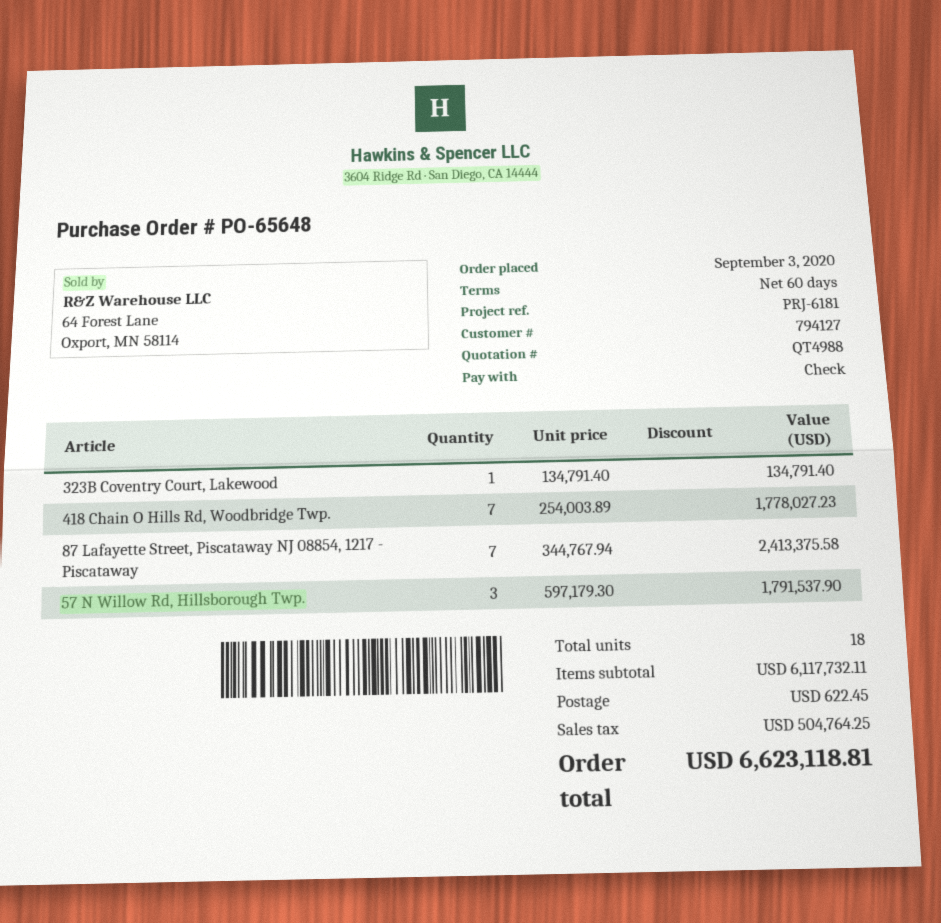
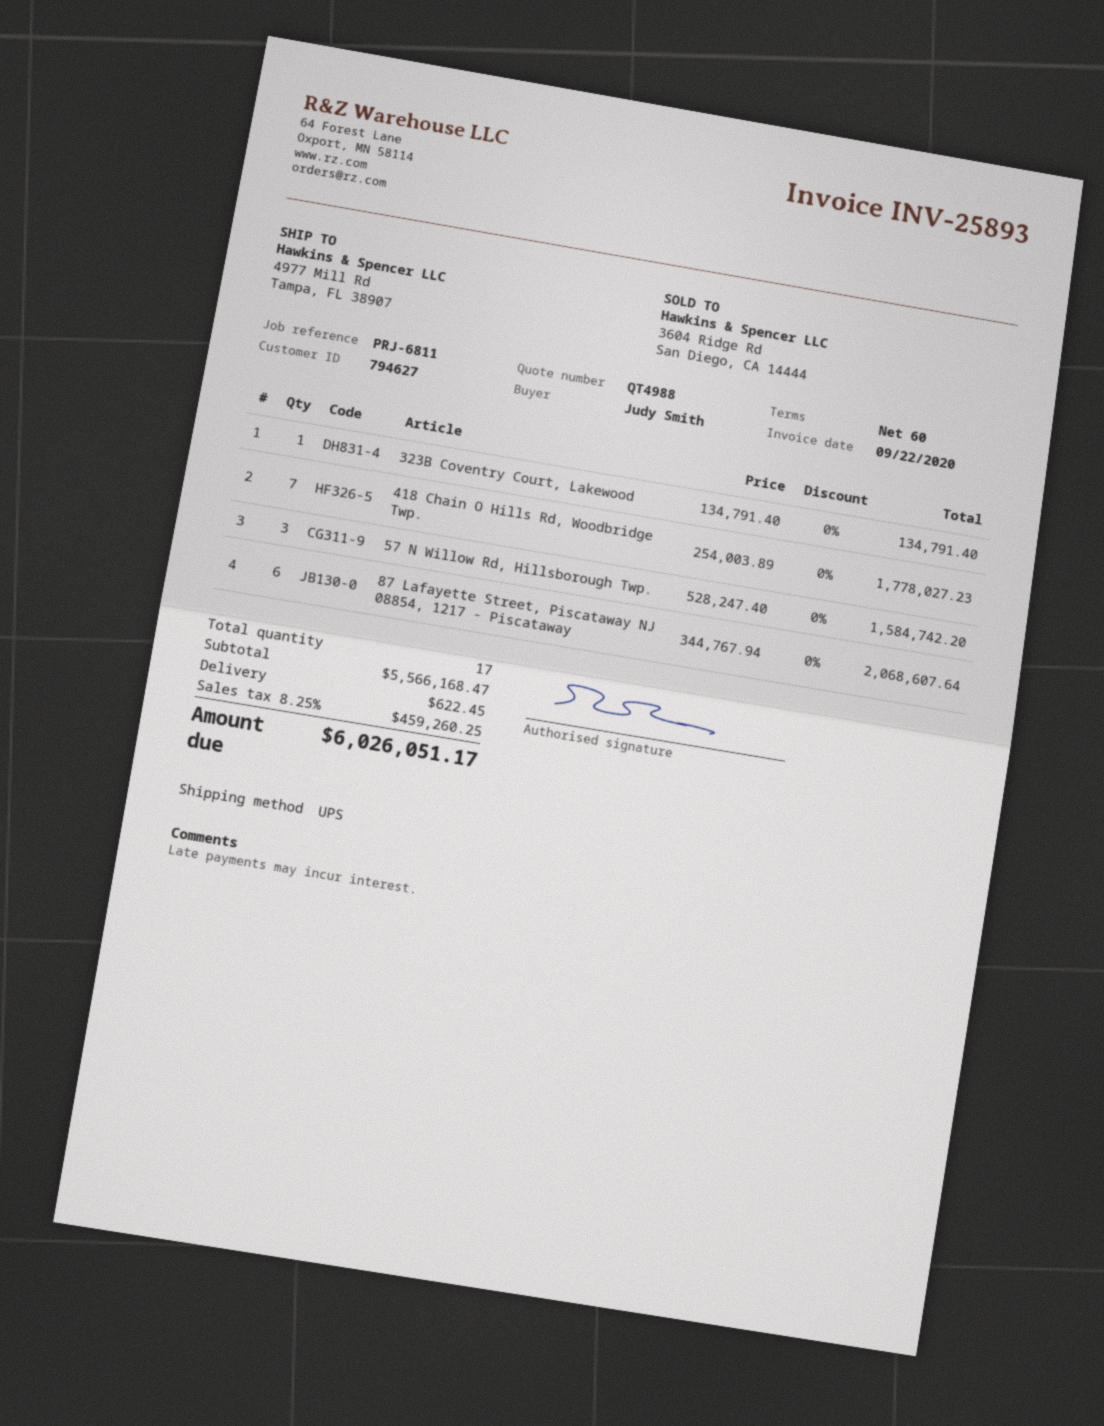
customer number: 794127 -> 794627
reference: PRJ-6181 -> PRJ-6811
87 Lafayette Street, Piscataway NJ 08854, 1217 - Piscataway: 7 x 344767.94 = 2413375.58 -> 6 x 344767.94 = 2068607.64
57 N Willow Rd, Hillsborough Twp.: 3 x 597179.30 = 1791537.90 -> 3 x 528247.40 = 1584742.20
total quantity: 18 -> 17
subtotal: 6117732.11 -> 5566168.47
tax: 504764.25 -> 459260.25
total: 6623118.81 -> 6026051.17

